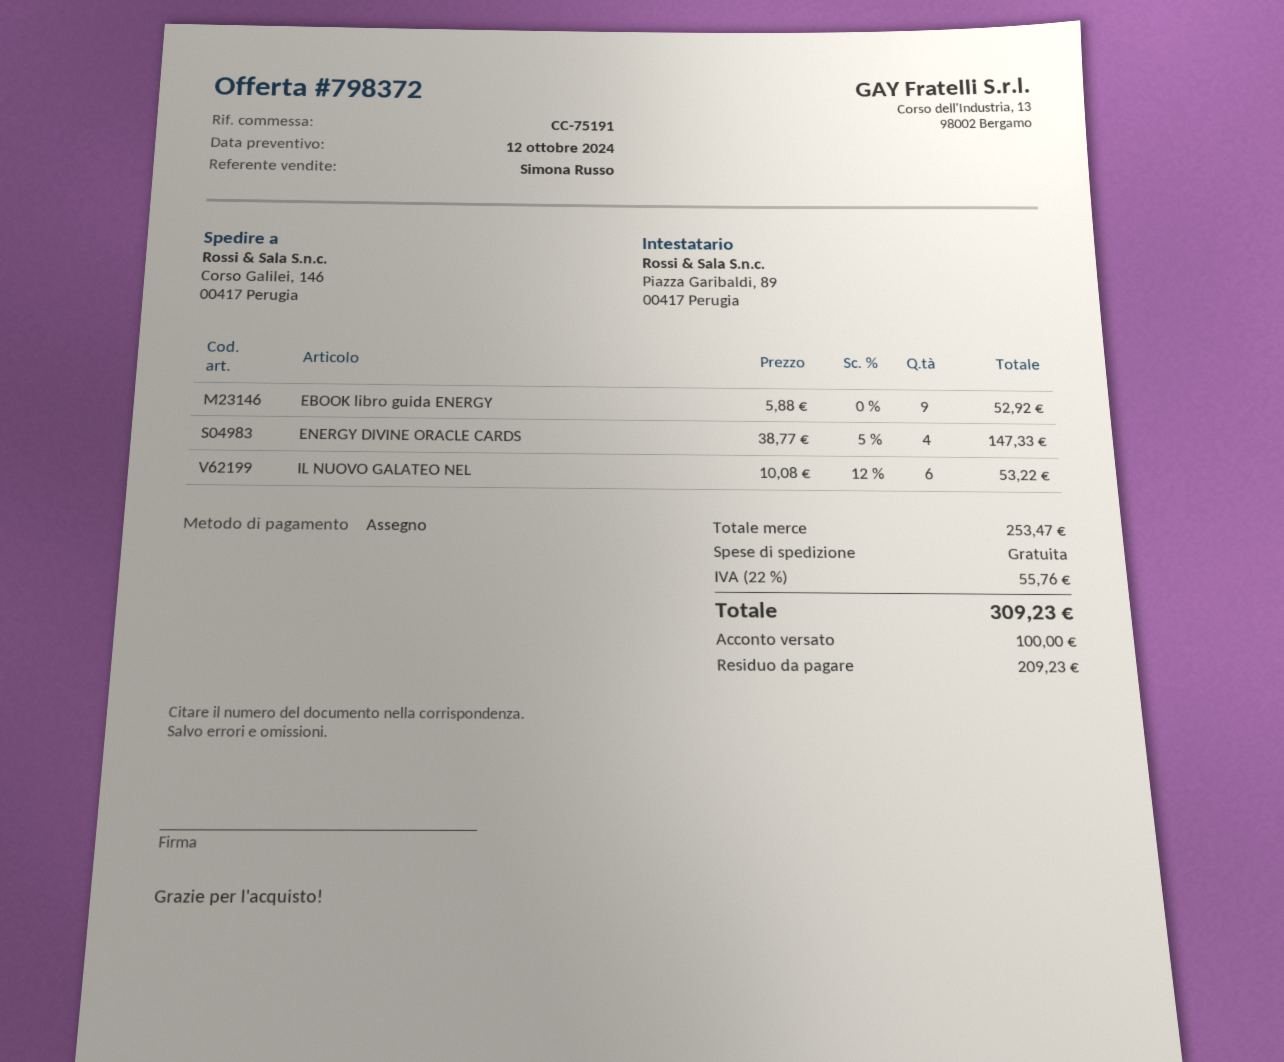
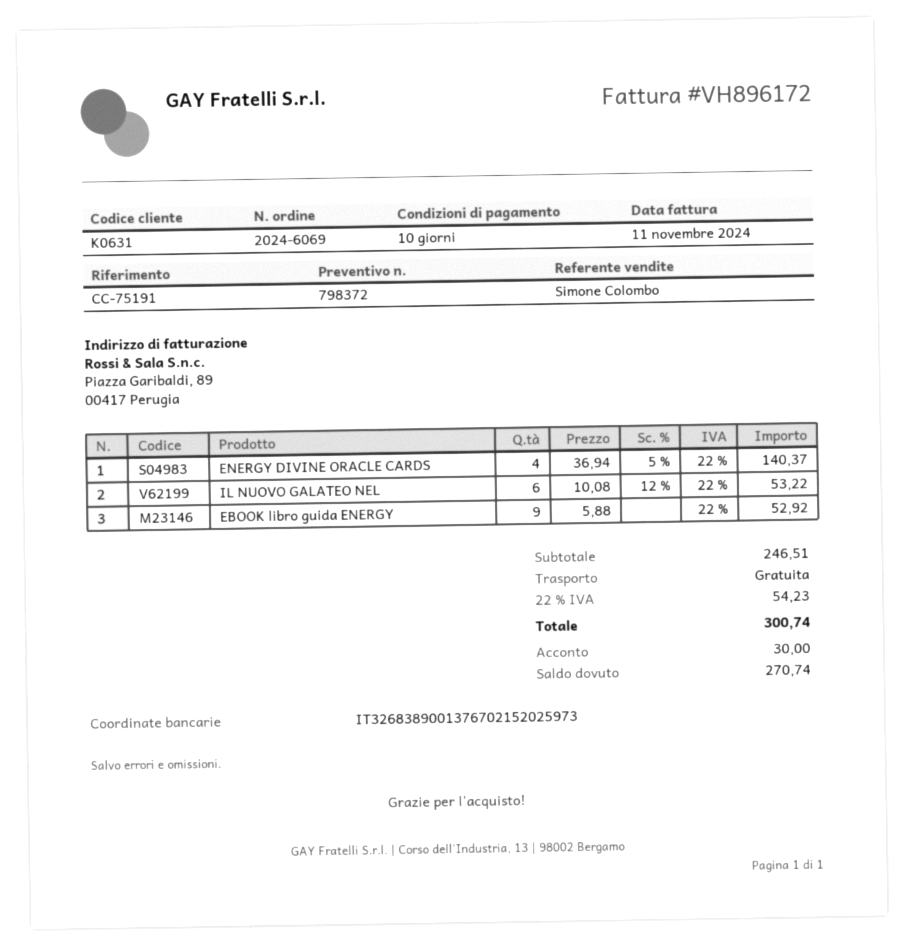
sales rep: Simona Russo -> Simone Colombo
ENERGY DIVINE ORACLE CARDS: 4 x 38.77 - 5% = 147.33 -> 4 x 36.94 - 5% = 140.37
subtotal: 253.47 -> 246.51
tax: 22% = 55.76 -> 22% = 54.23
total: 309.23 -> 300.74
deposit: 100.00 -> 30.00
balance: 209.23 -> 270.74

